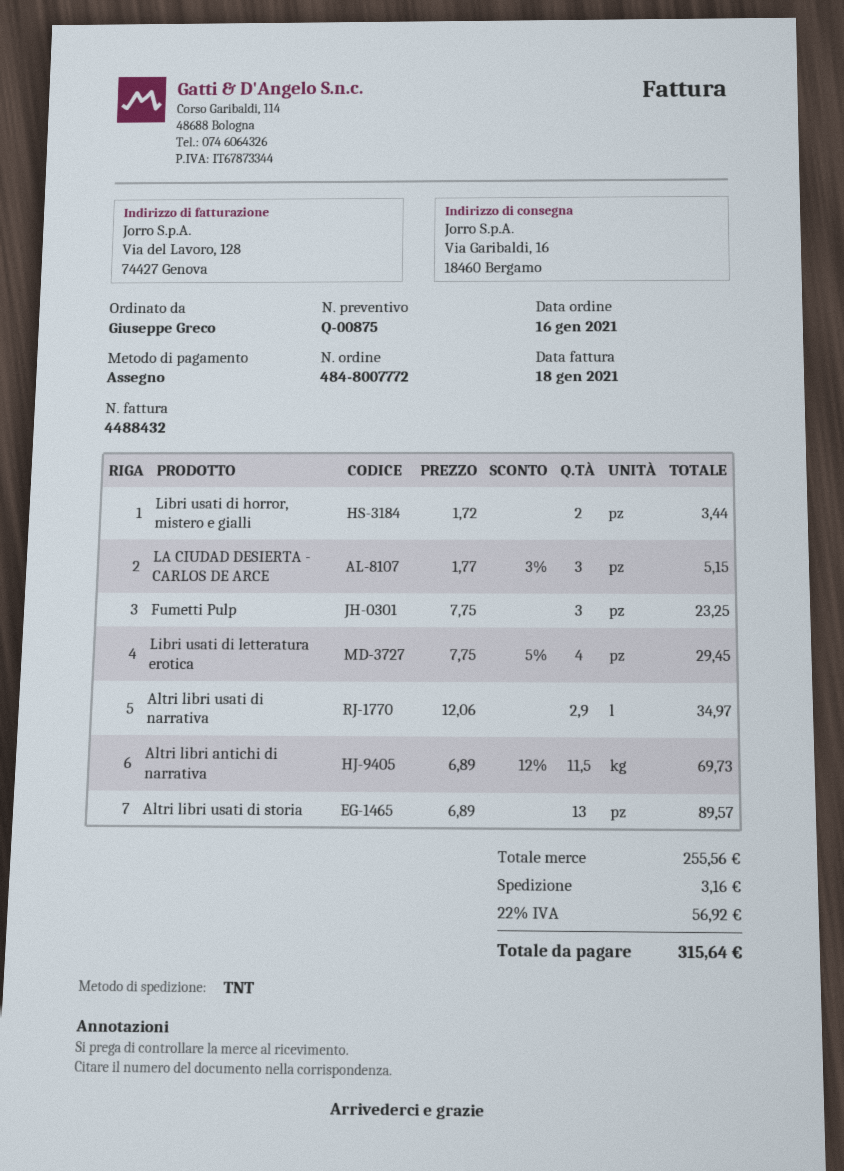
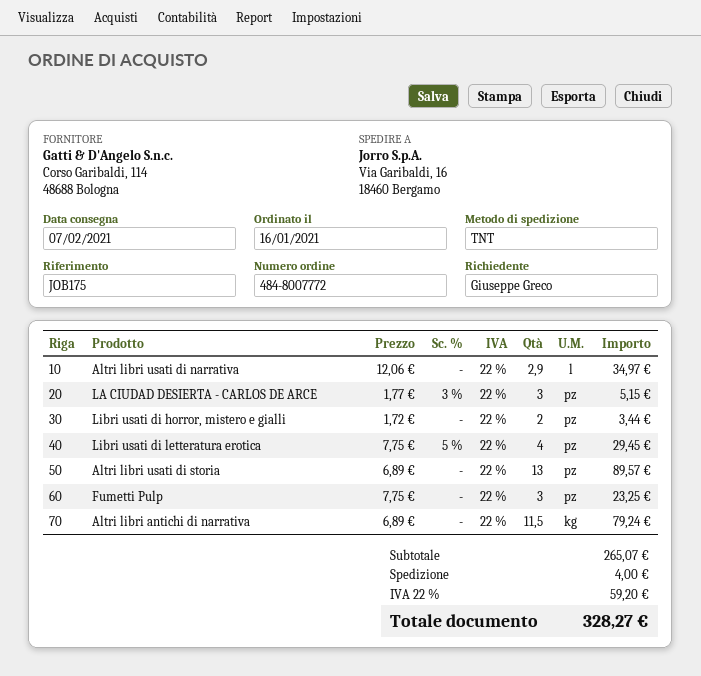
Altri libri antichi di narrativa: 11.5 x 6.89 - 12% = 69.73 -> 11.5 x 6.89 = 79.24
subtotal: 255.56 -> 265.07
shipping: 3.16 -> 4.00
tax: 22% = 56.92 -> 22% = 59.20
total: 315.64 -> 328.27

